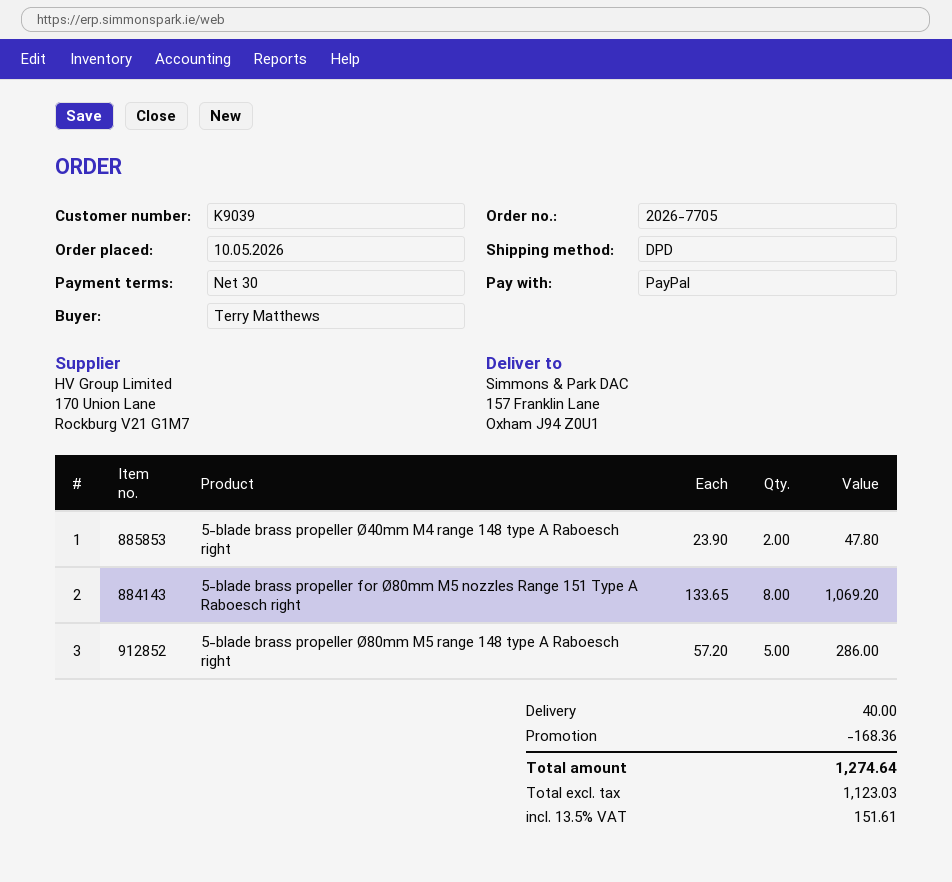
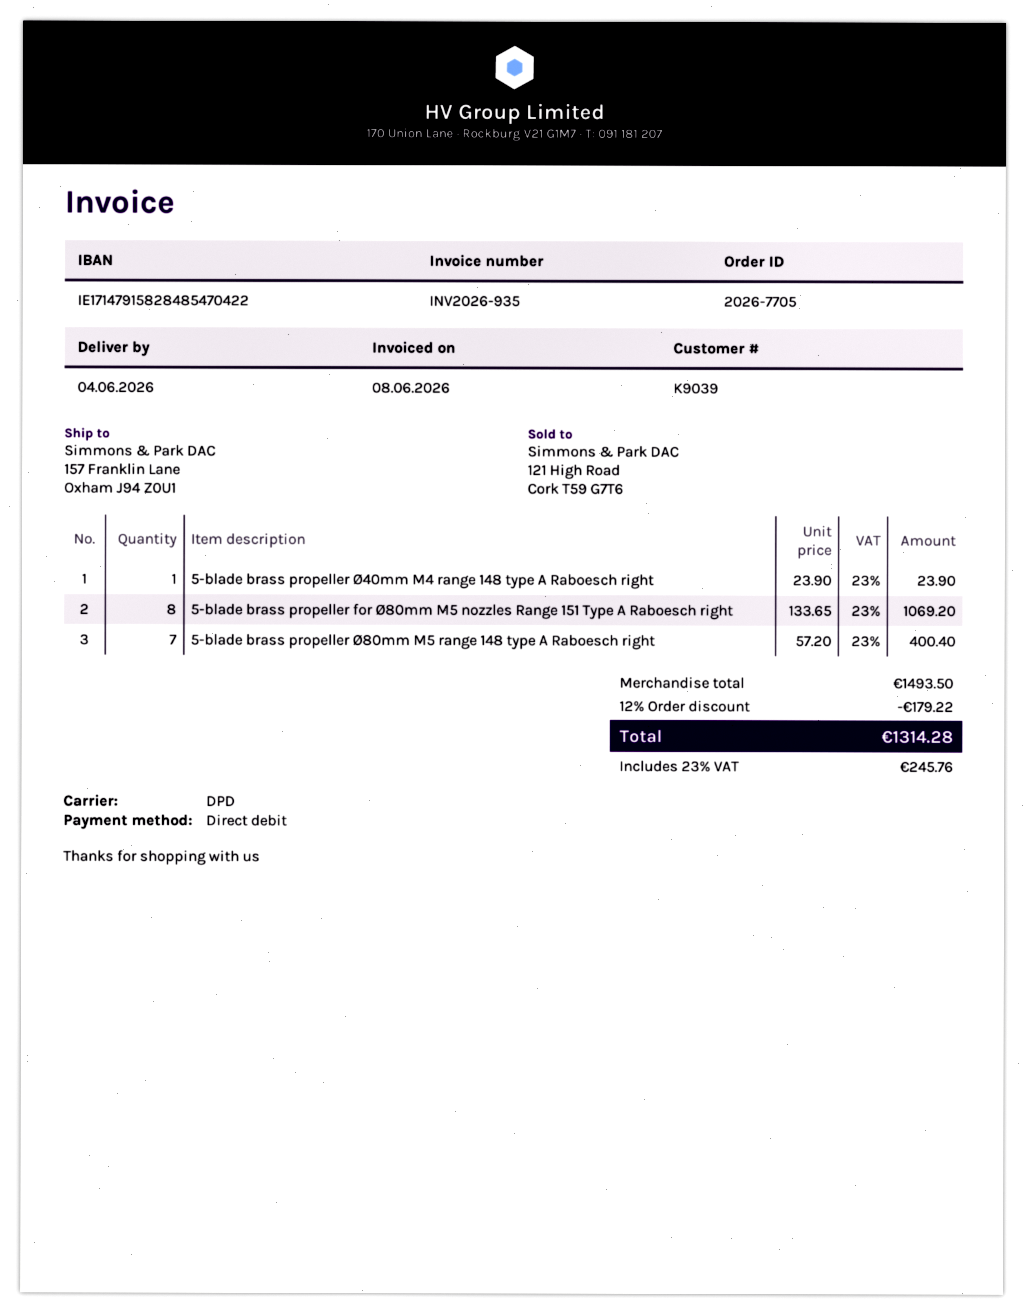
payment method: PayPal -> direct debit
5-blade brass propeller Ø40mm M4 range 148 type A Raboesch right: 2 x 23.90 = 47.80 -> 1 x 23.90 = 23.90
5-blade brass propeller Ø80mm M5 range 148 type A Raboesch right: 5 x 57.20 = 286.00 -> 7 x 57.20 = 400.40
discount: 168.36 -> 179.22
shipping: 40.00 -> none
tax: 13.5% = 151.61 -> 23% = 245.76
total: 1274.64 -> 1314.28

